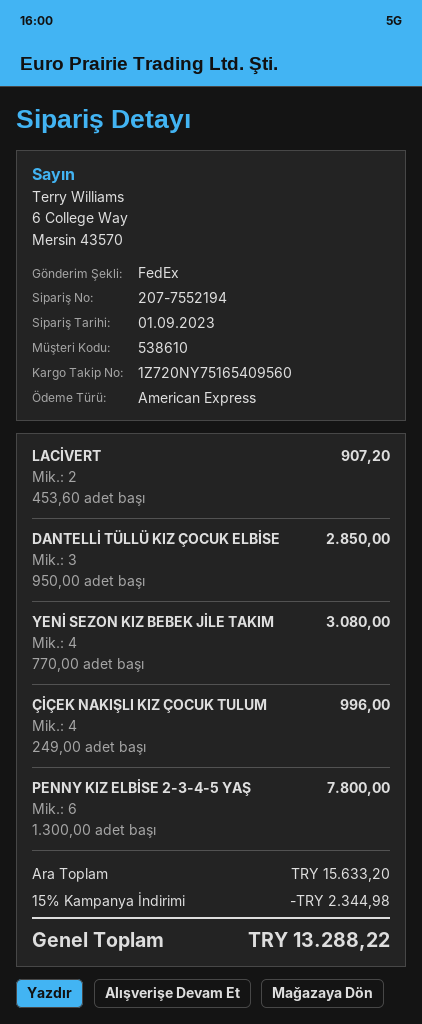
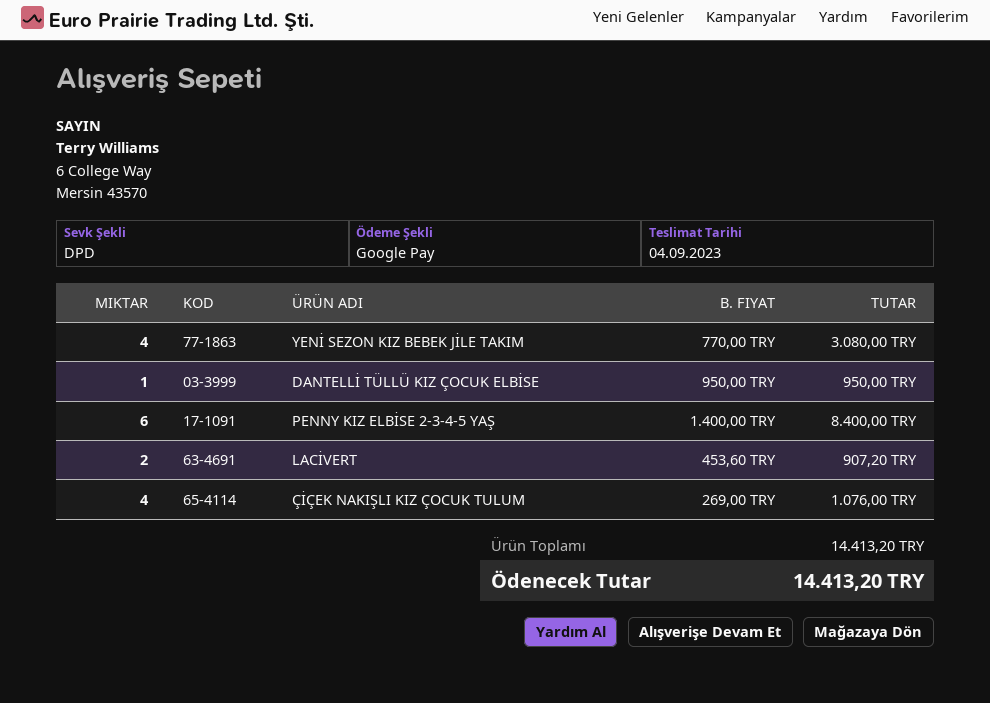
payment method: American Express -> Google Pay
shipping method: FedEx -> DPD
DANTELLİ TÜLLÜ KIZ ÇOCUK ELBİSE: 3 x 950.00 = 2850.00 -> 1 x 950.00 = 950.00
ÇİÇEK NAKIŞLI KIZ ÇOCUK TULUM: 4 x 249.00 = 996.00 -> 4 x 269.00 = 1076.00
PENNY KIZ ELBİSE 2-3-4-5 YAŞ: 6 x 1300.00 = 7800.00 -> 6 x 1400.00 = 8400.00
subtotal: 15633.20 -> 14413.20
discount: 15% = 2344.98 -> none
total: 13288.22 -> 14413.20

